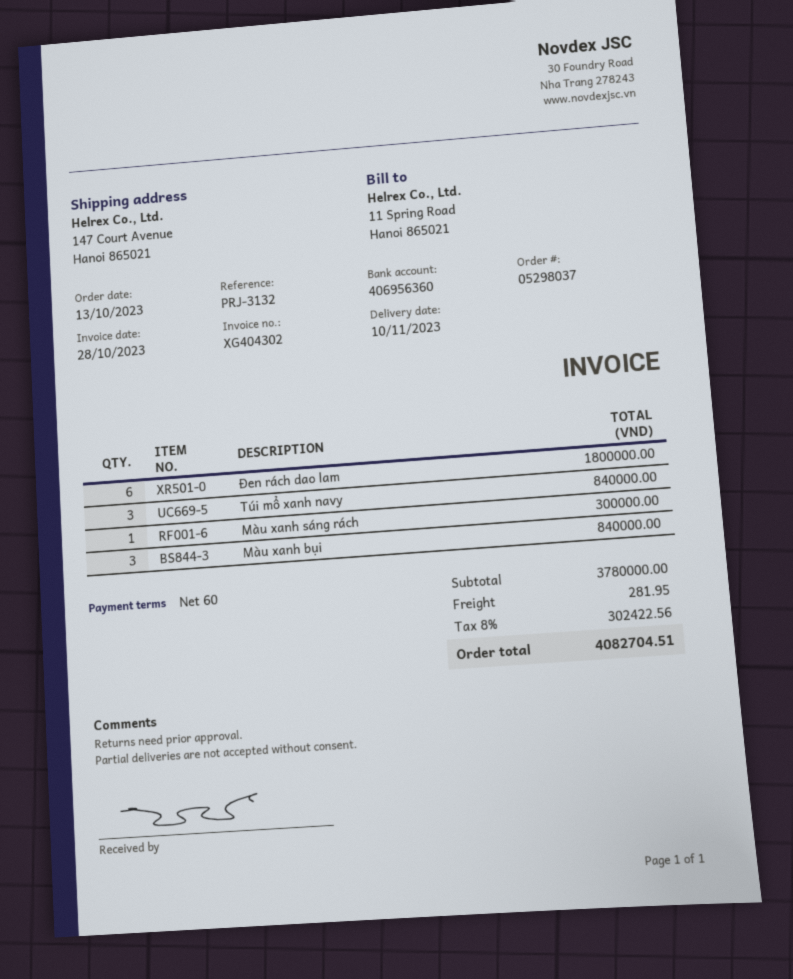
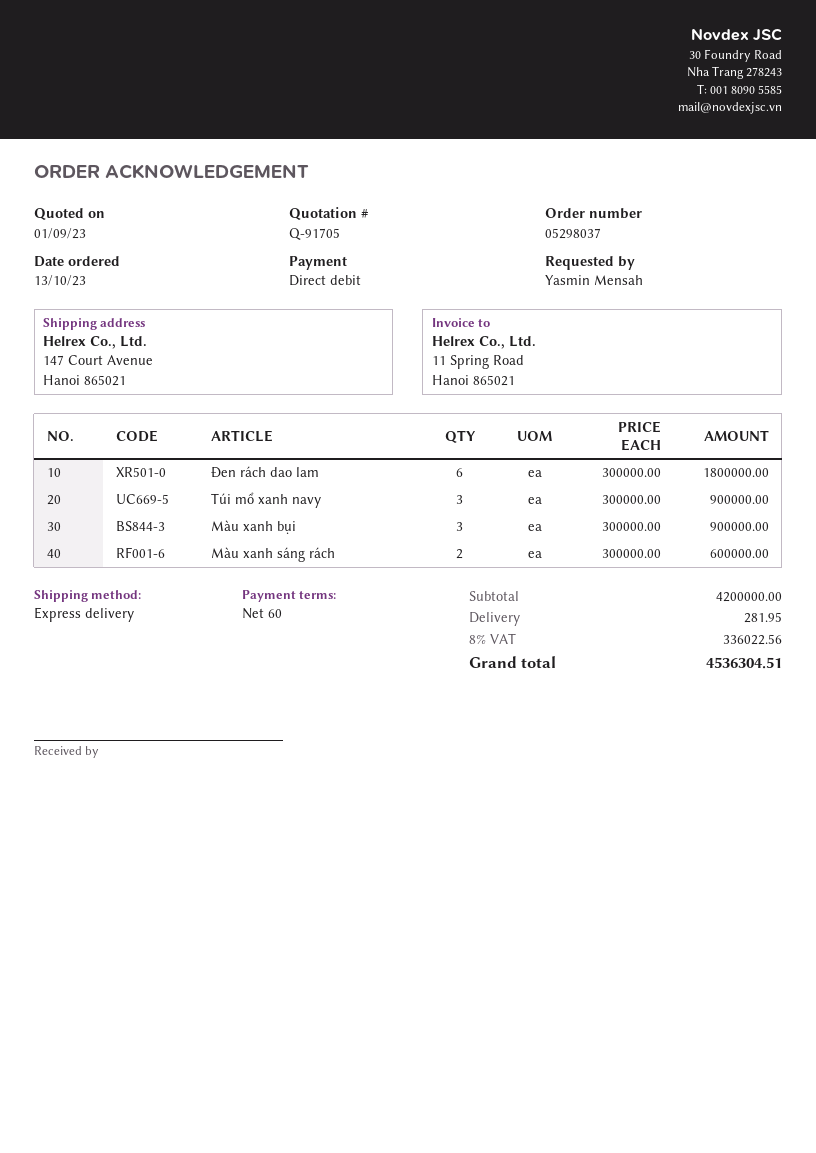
Túi mổ xanh navy: 3 for 840000.00 -> 3 for 900000.00
Màu xanh sáng rách: 1 for 300000.00 -> 2 for 600000.00
Màu xanh bụi: 3 for 840000.00 -> 3 for 900000.00
subtotal: 3780000.00 -> 4200000.00
tax: 8% = 302422.56 -> 8% = 336022.56
total: 4082704.51 -> 4536304.51

